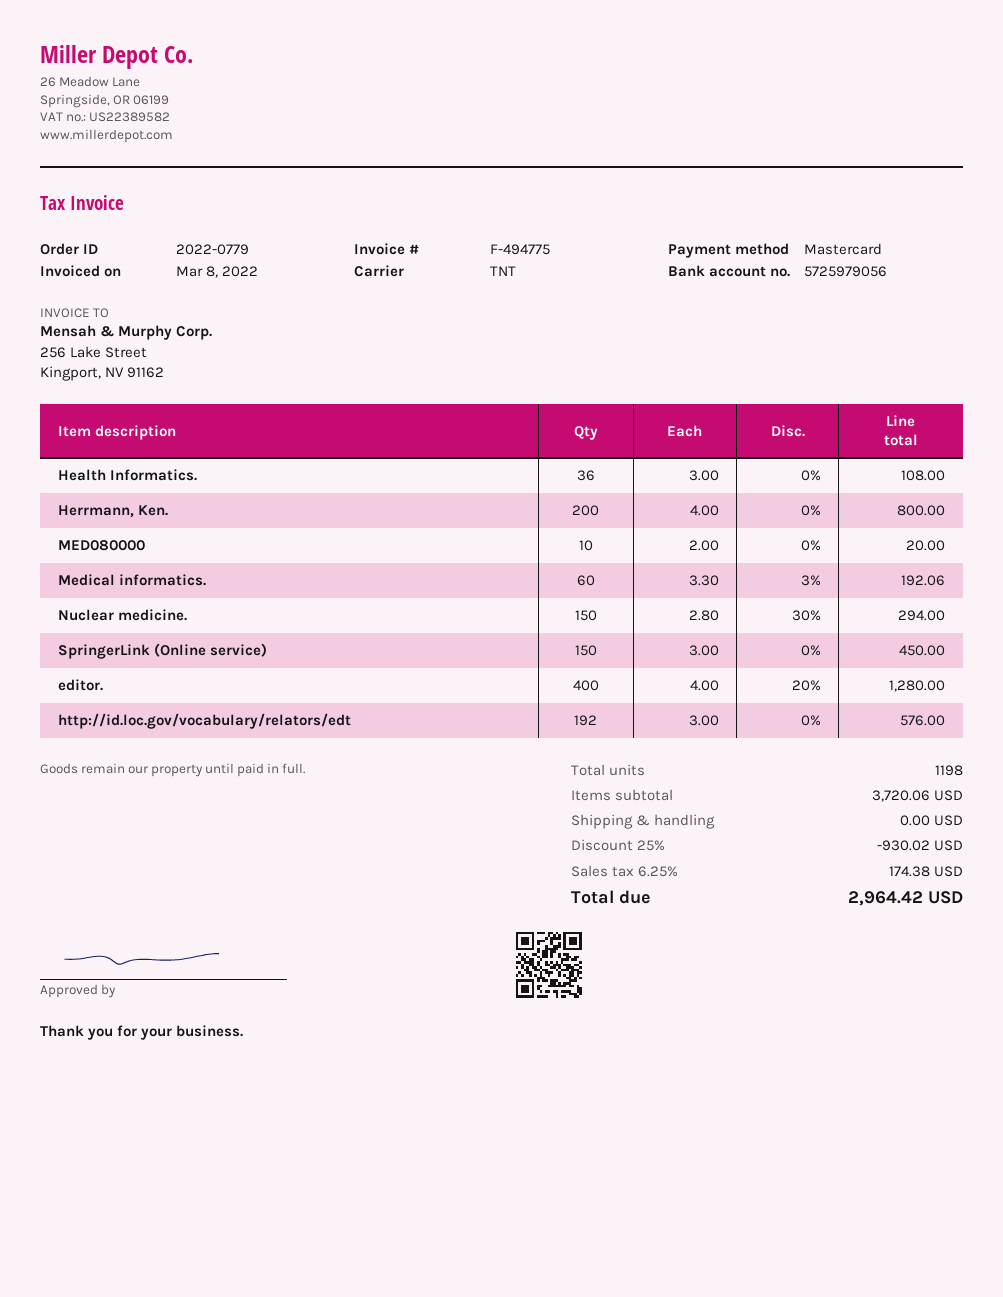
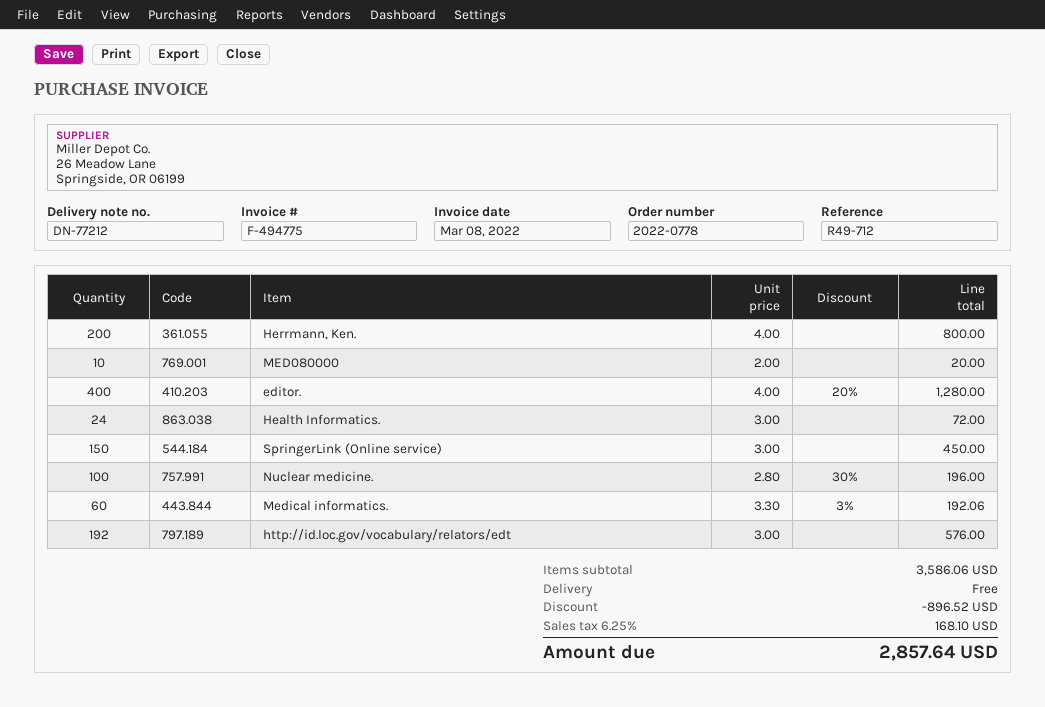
order number: 2022-0779 -> 2022-0778
Health Informatics.: 36 x 3.00 = 108.00 -> 24 x 3.00 = 72.00
Nuclear medicine.: 150 x 2.80 - 30% = 294.00 -> 100 x 2.80 - 30% = 196.00
subtotal: 3720.06 -> 3586.06
discount: 930.02 -> 896.52
tax: 6.25% = 174.38 -> 6.25% = 168.10
total: 2964.42 -> 2857.64

